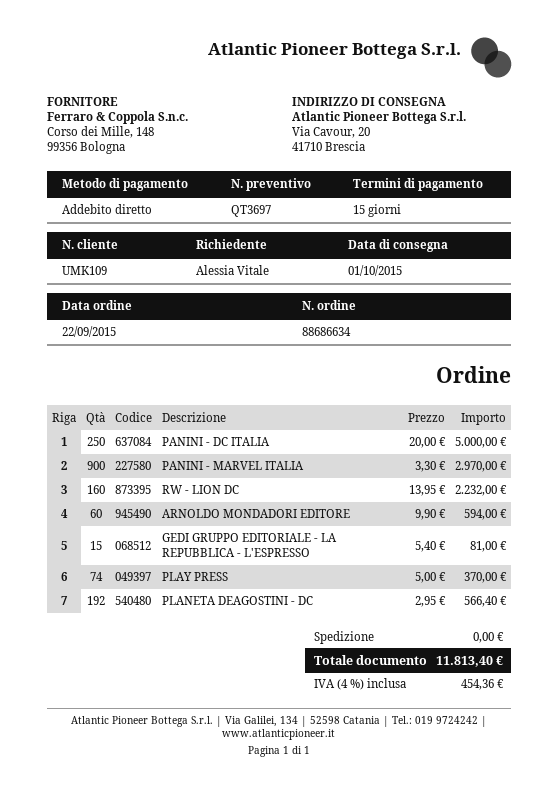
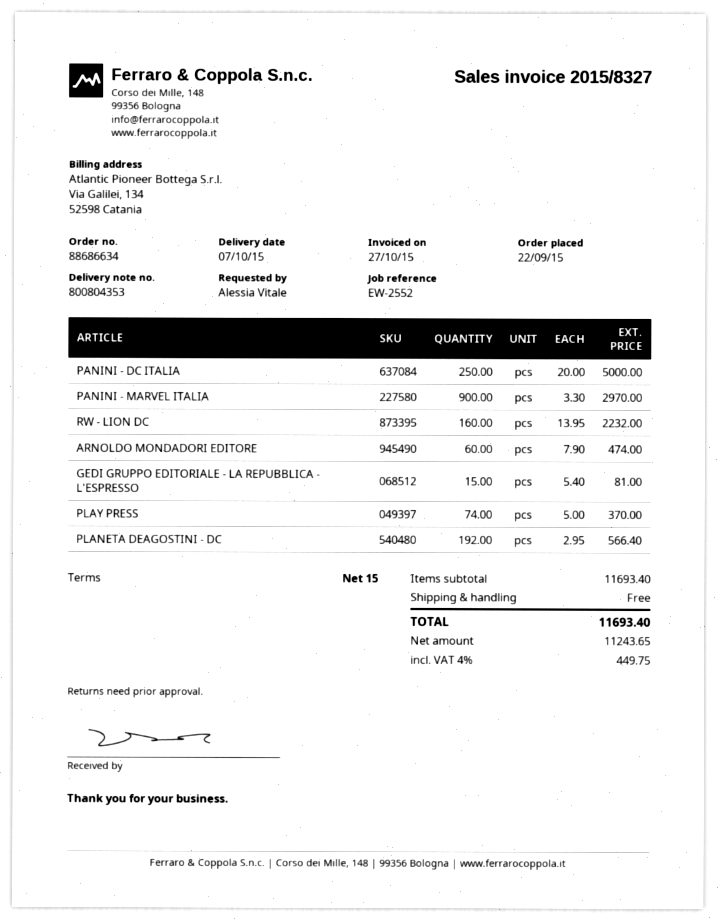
delivery date: 2015-10-01 -> 2015-10-07
ARNOLDO MONDADORI EDITORE: 60 x 9.90 = 594.00 -> 60 x 7.90 = 474.00
tax: 4% = 454.36 -> 4% = 449.75
total: 11813.40 -> 11693.40

